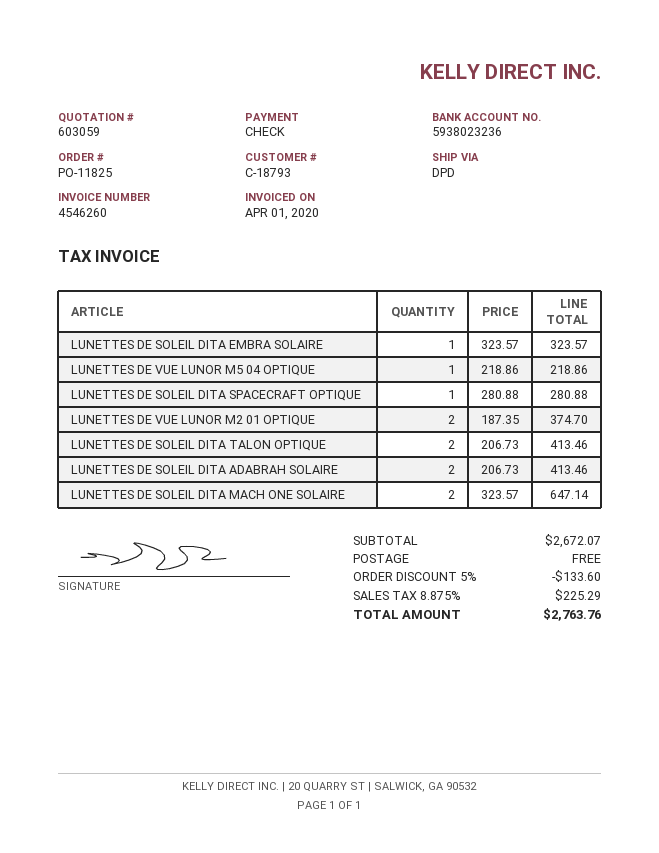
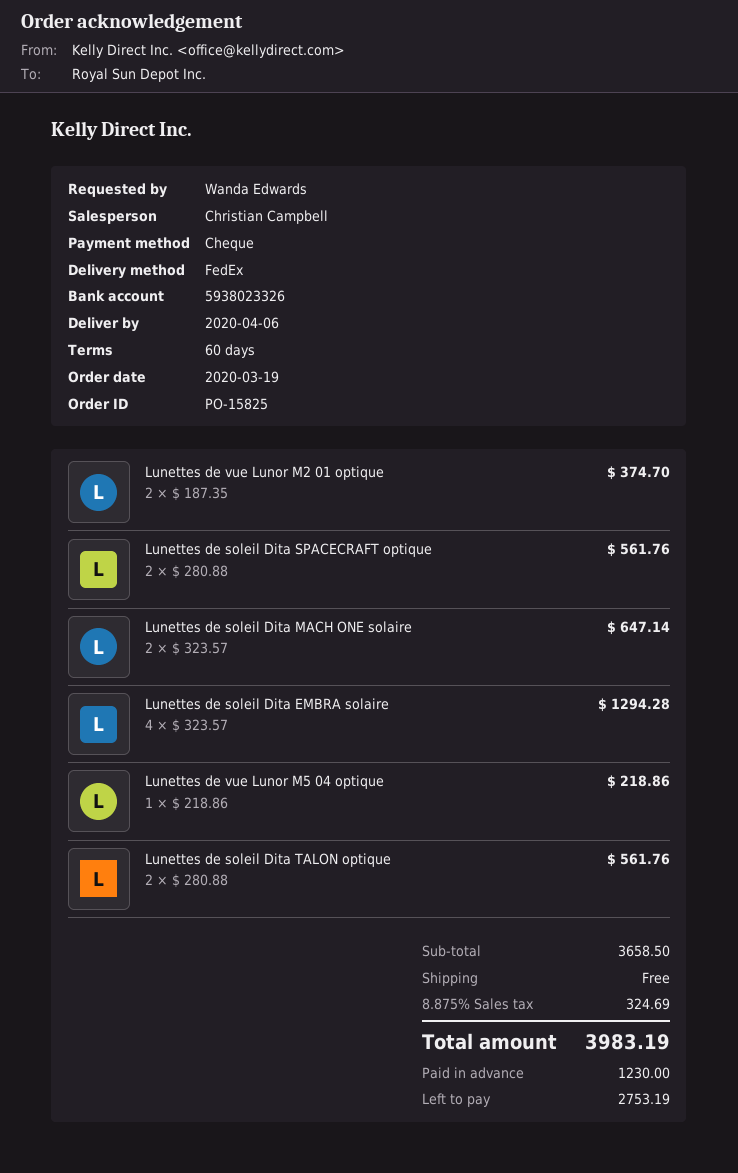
order number: PO-11825 -> PO-15825
bank account: 5938023236 -> 5938023326
shipping method: DPD -> FedEx
LUNETTES DE SOLEIL DITA EMBRA SOLAIRE: 1 x 323.57 = 323.57 -> 4 x 323.57 = 1294.28
LUNETTES DE SOLEIL DITA SPACECRAFT OPTIQUE: 1 x 280.88 = 280.88 -> 2 x 280.88 = 561.76
LUNETTES DE SOLEIL DITA TALON OPTIQUE: 2 x 206.73 = 413.46 -> 2 x 280.88 = 561.76
LUNETTES DE SOLEIL DITA ADABRAH SOLAIRE: 2 x 206.73 = 413.46 -> none
subtotal: 2672.07 -> 3658.50
discount: 5% = 133.60 -> none
tax: 8.875% = 225.29 -> 8.875% = 324.69
total: 2763.76 -> 3983.19

